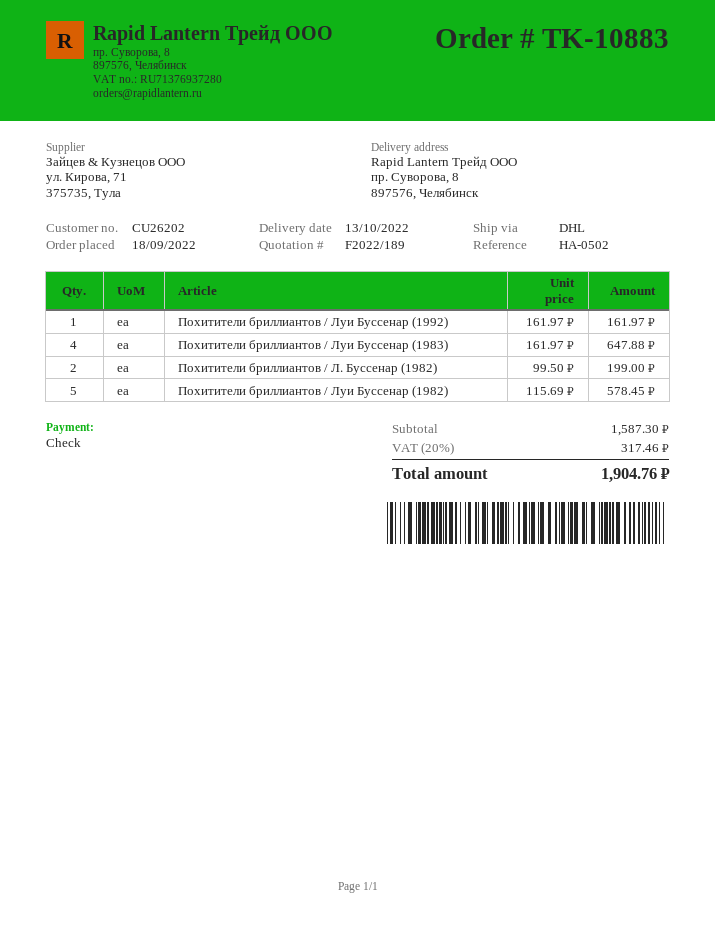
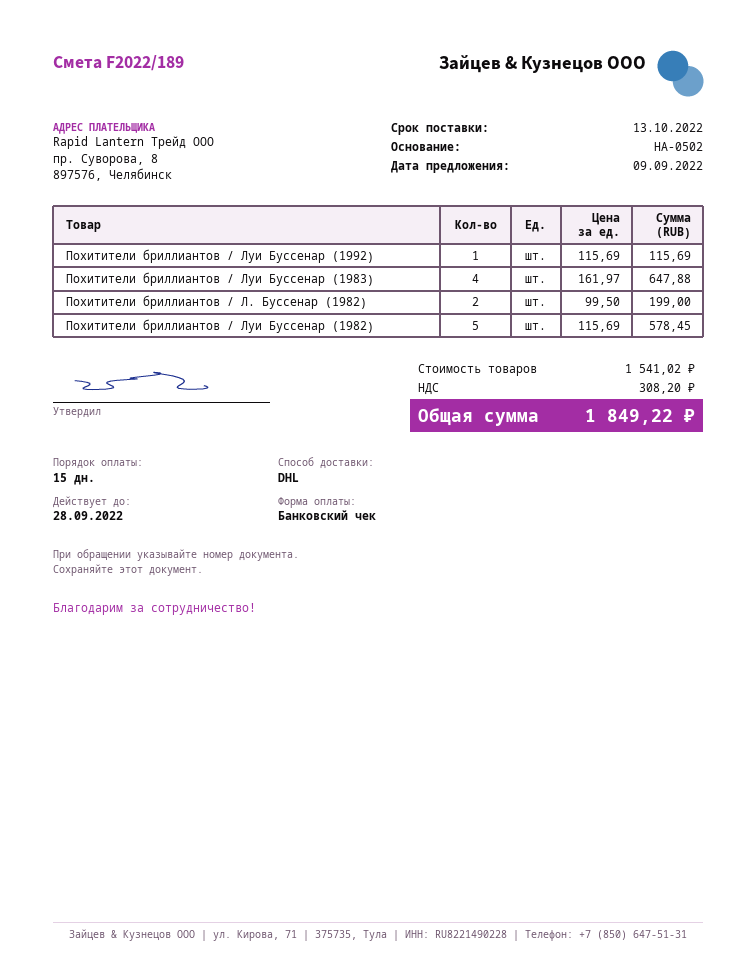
Похитители бриллиантов / Луи Буссенар (1992): 1 x 161.97 = 161.97 -> 1 x 115.69 = 115.69
subtotal: 1587.30 -> 1541.02
tax: 317.46 -> 308.20
total: 1904.76 -> 1849.22

